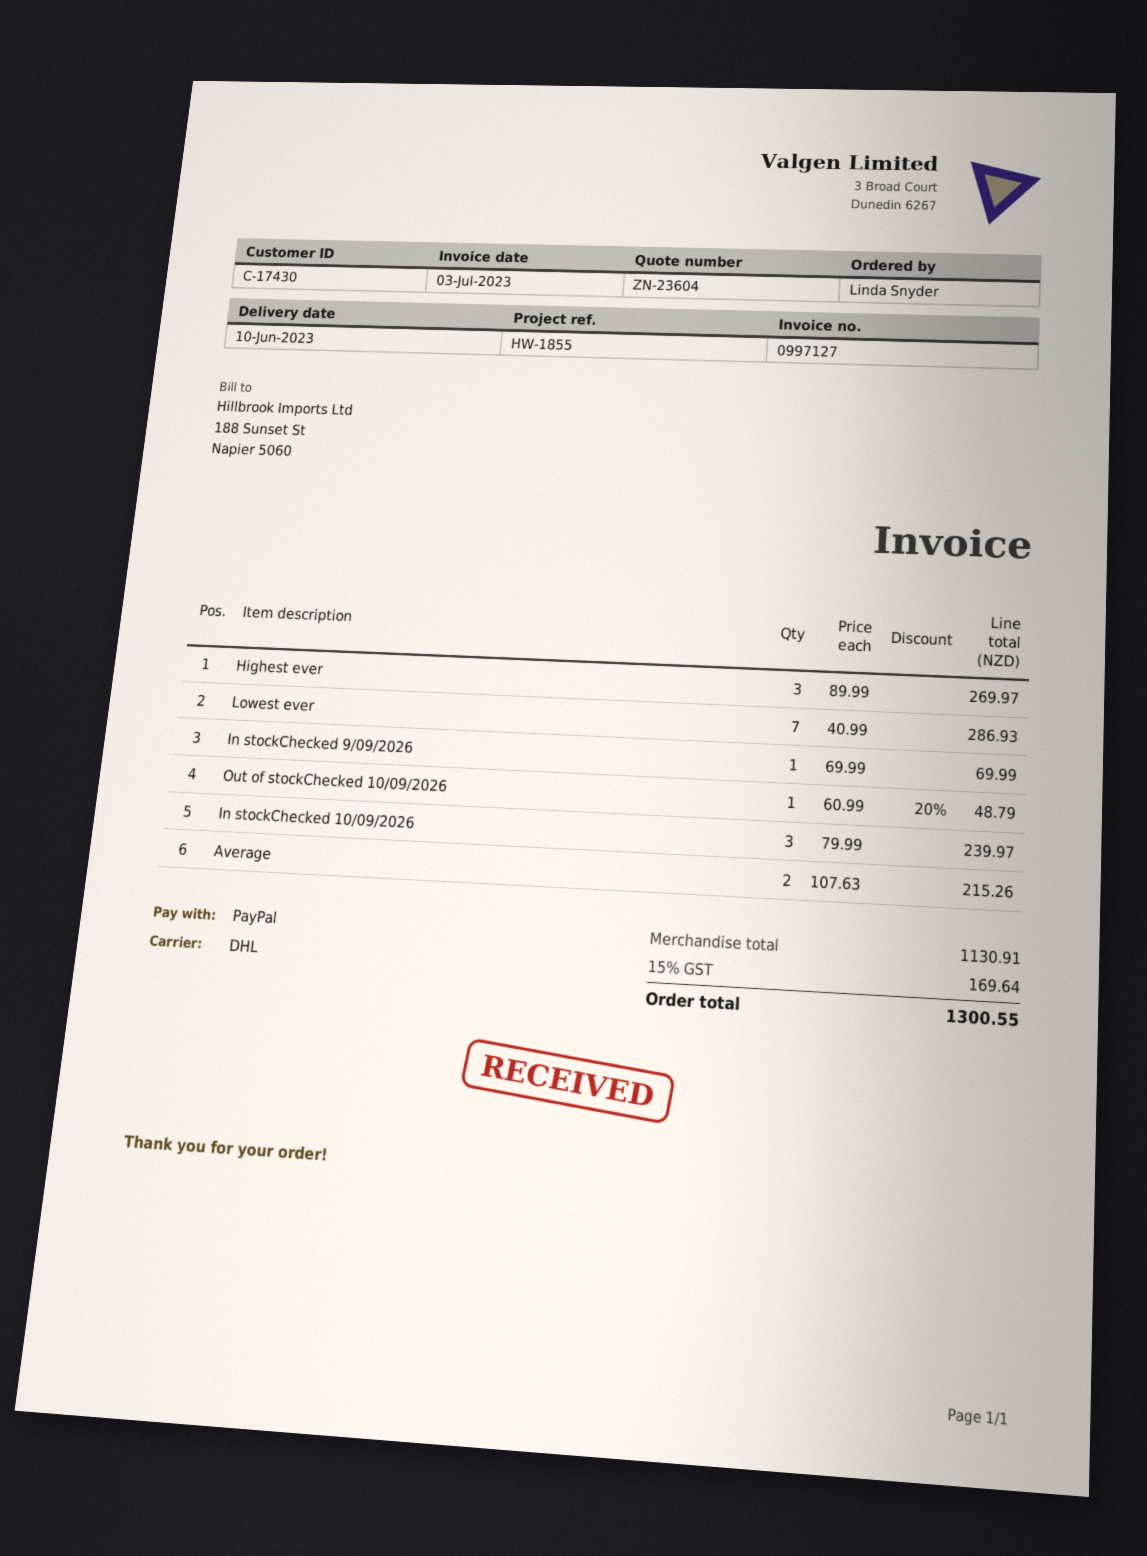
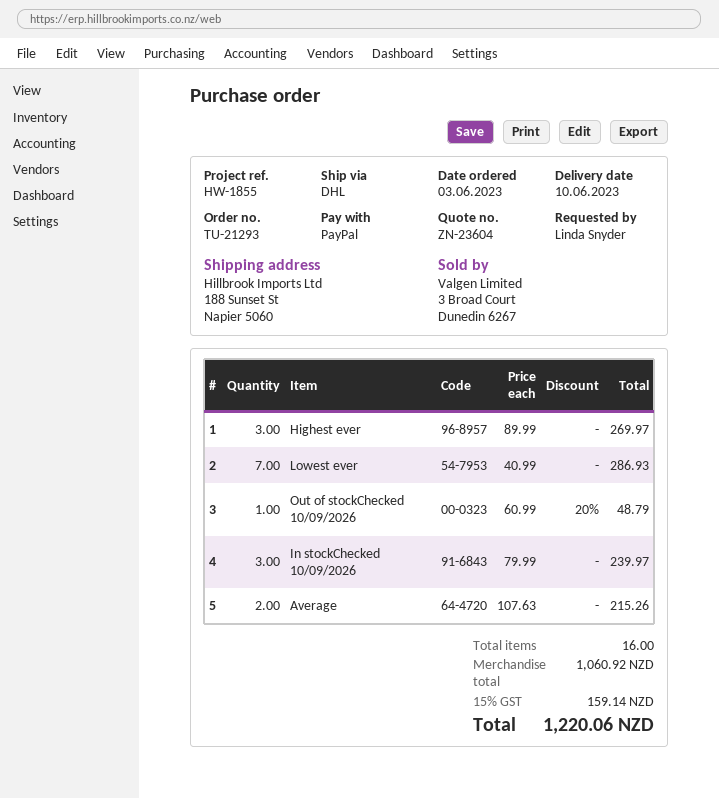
In stockChecked 9/09/2026: 1 x 69.99 = 69.99 -> none
subtotal: 1130.91 -> 1060.92
tax: 15% = 169.64 -> 15% = 159.14
total: 1300.55 -> 1220.06

